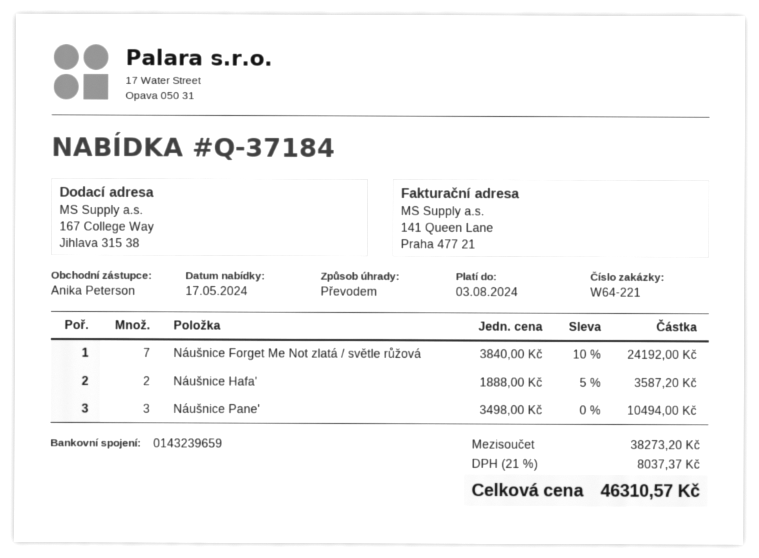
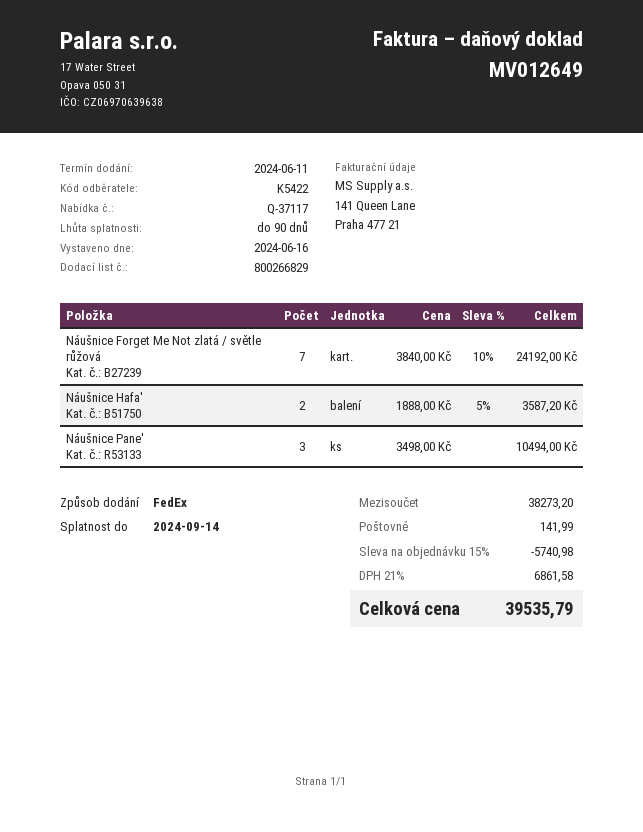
quote number: Q-37184 -> Q-37117
discount: none -> 15% = 5740.98
shipping: none -> 141.99
tax: 21% = 8037.37 -> 21% = 6861.58
total: 46310.57 -> 39535.79

